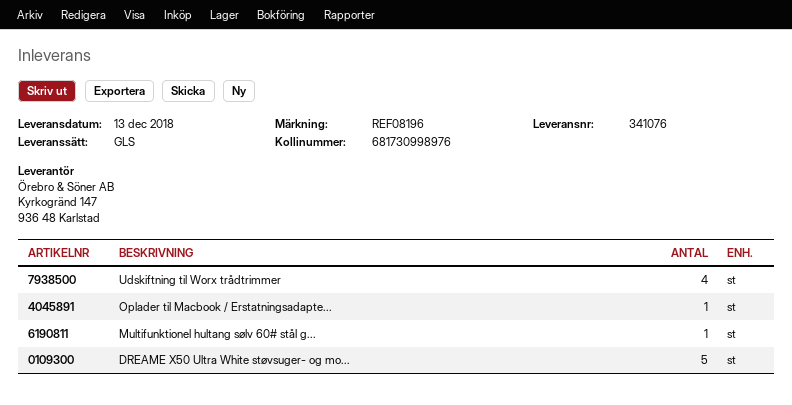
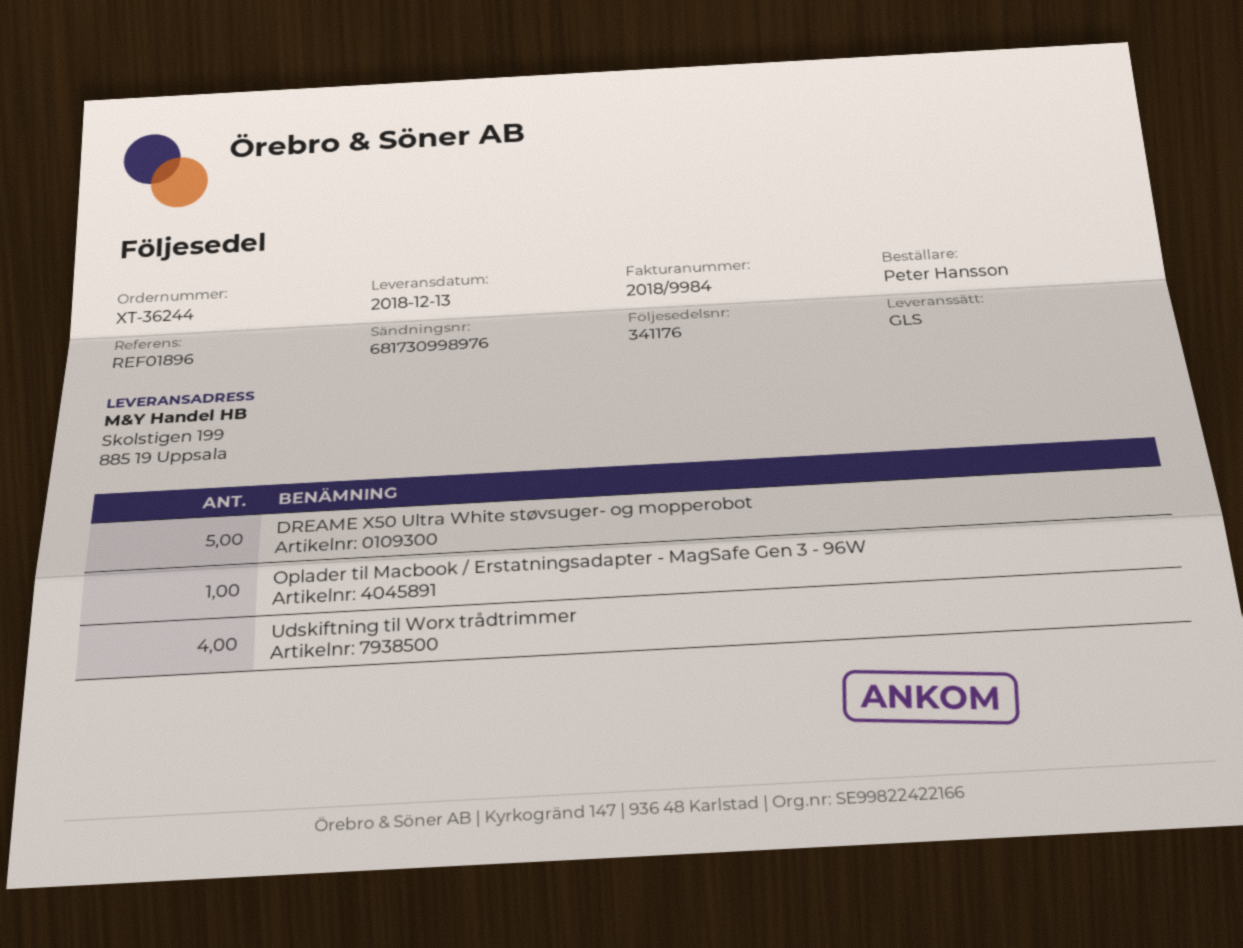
delivery note number: 341076 -> 341176
reference: REF08196 -> REF01896
Multifunktionel hultang sølv 60# stål g...: 1 -> none

